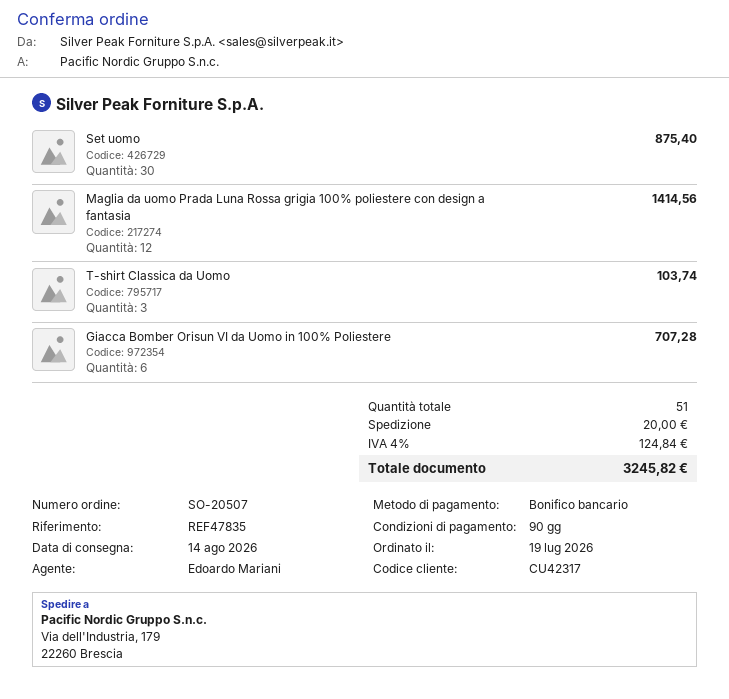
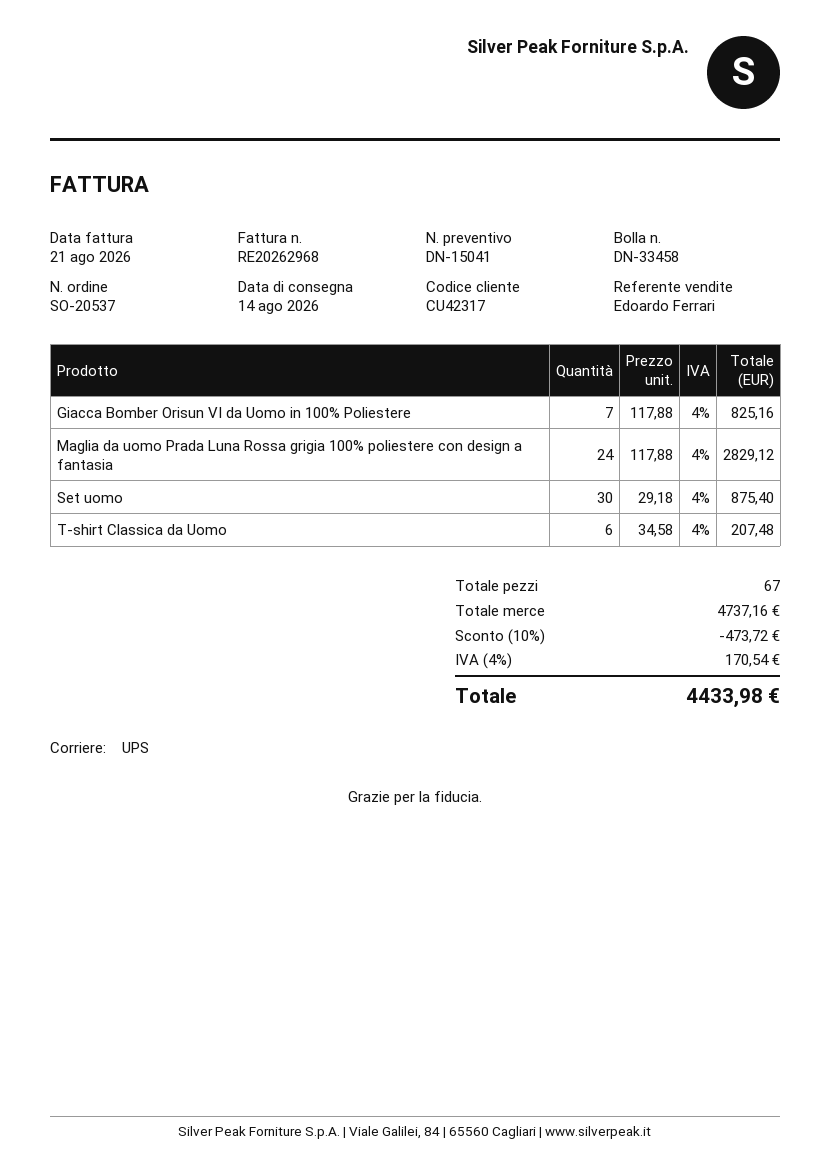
order number: SO-20507 -> SO-20537
sales rep: Edoardo Mariani -> Edoardo Ferrari
Maglia da uomo Prada Luna Rossa grigia 100% poliestere con design a fantasia: 12 for 1414.56 -> 24 for 2829.12
T-shirt Classica da Uomo: 3 for 103.74 -> 6 for 207.48
Giacca Bomber Orisun VI da Uomo in 100% Poliestere: 6 for 707.28 -> 7 for 825.16
total quantity: 51 -> 67
discount: none -> 10% = 473.72
shipping: 20.00 -> none
tax: 4% = 124.84 -> 4% = 170.54
total: 3245.82 -> 4433.98

